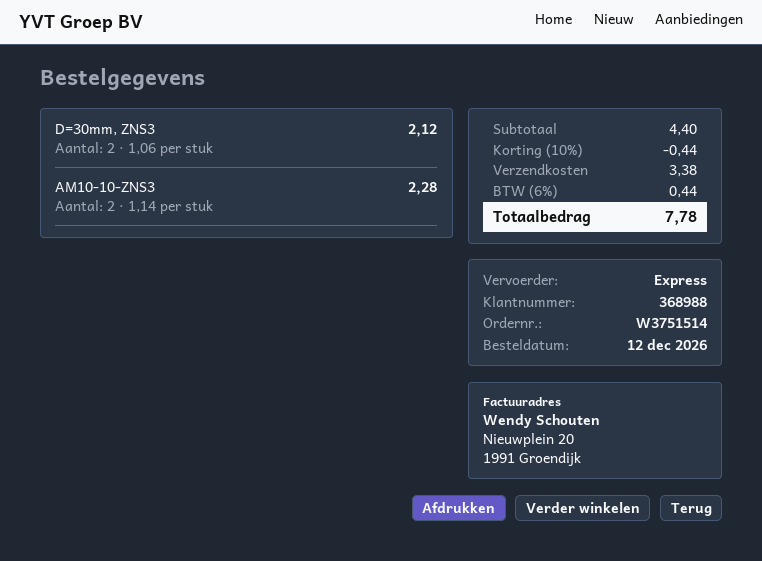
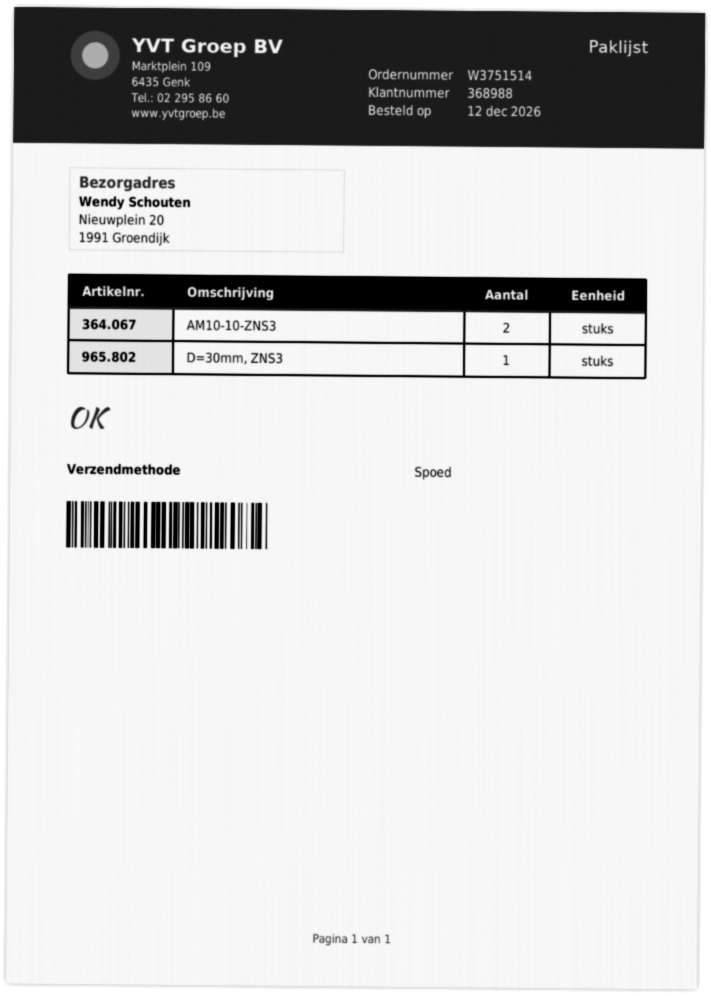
D=30mm, ZNS3: 2 -> 1

